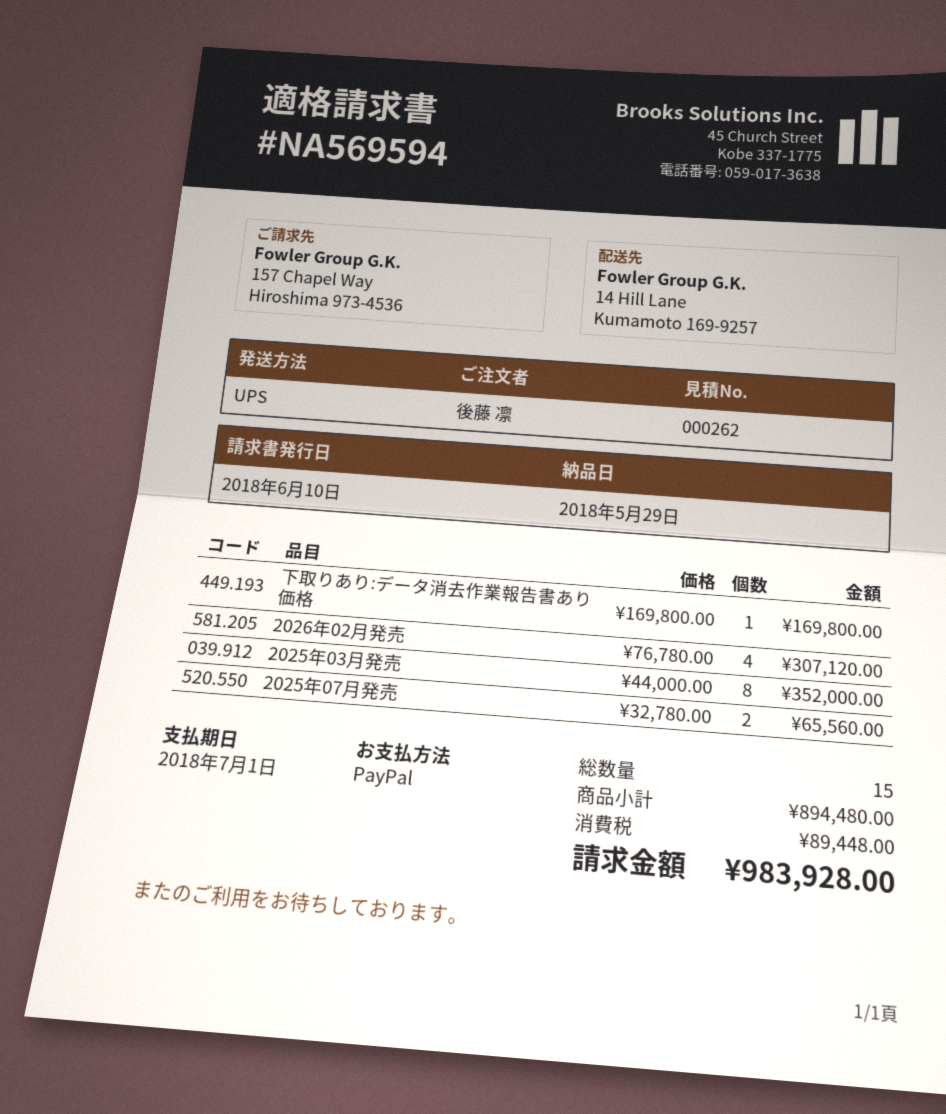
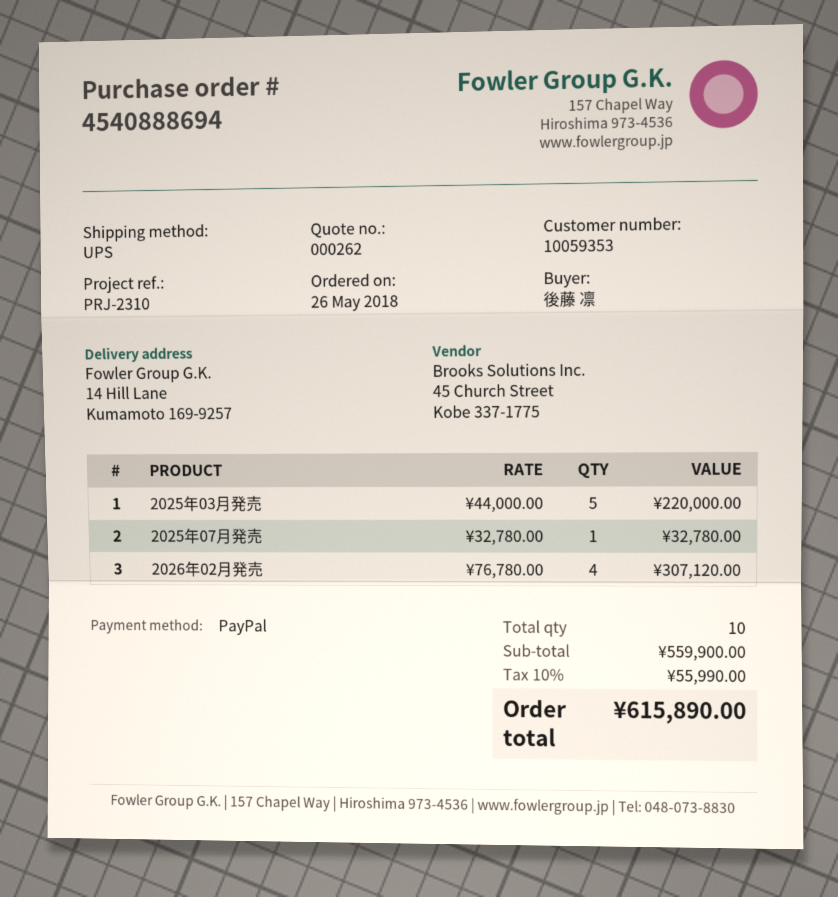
下取りあり:データ消去作業報告書あり価格: 1 x 169800.00 = 169800.00 -> none
2025年03月発売: 8 x 44000.00 = 352000.00 -> 5 x 44000.00 = 220000.00
2025年07月発売: 2 x 32780.00 = 65560.00 -> 1 x 32780.00 = 32780.00
total quantity: 15 -> 10
subtotal: 894480.00 -> 559900.00
tax: 89448.00 -> 55990.00
total: 983928.00 -> 615890.00

